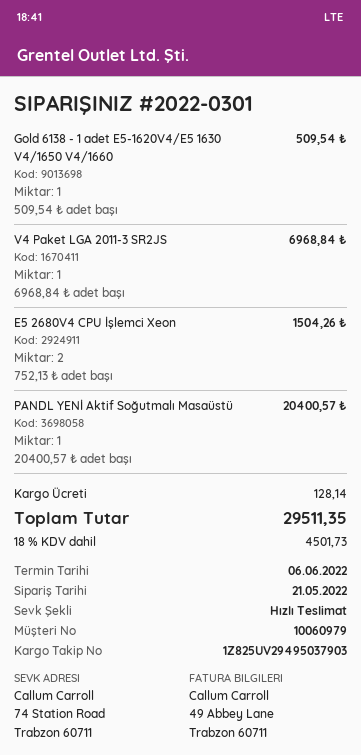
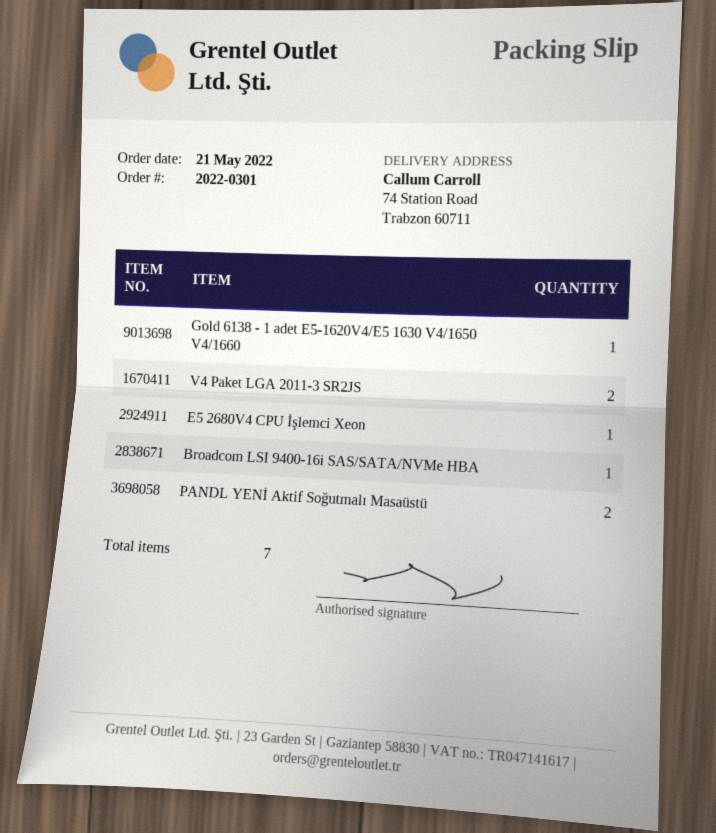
V4 Paket LGA 2011-3 SR2JS: 1 -> 2
E5 2680V4 CPU İşlemci Xeon: 2 -> 1
PANDL YENİ Aktif Soğutmalı Masaüstü: 1 -> 2
Broadcom LSI 9400-16i SAS/SATA/NVMe HBA: none -> 1

